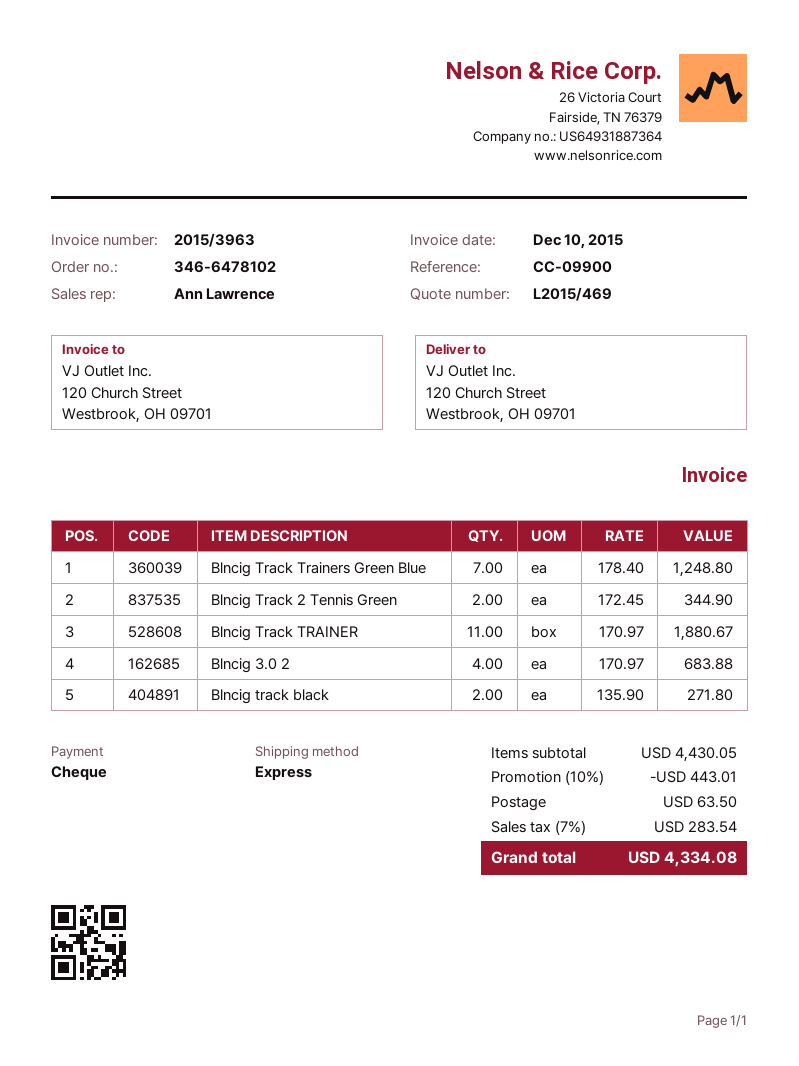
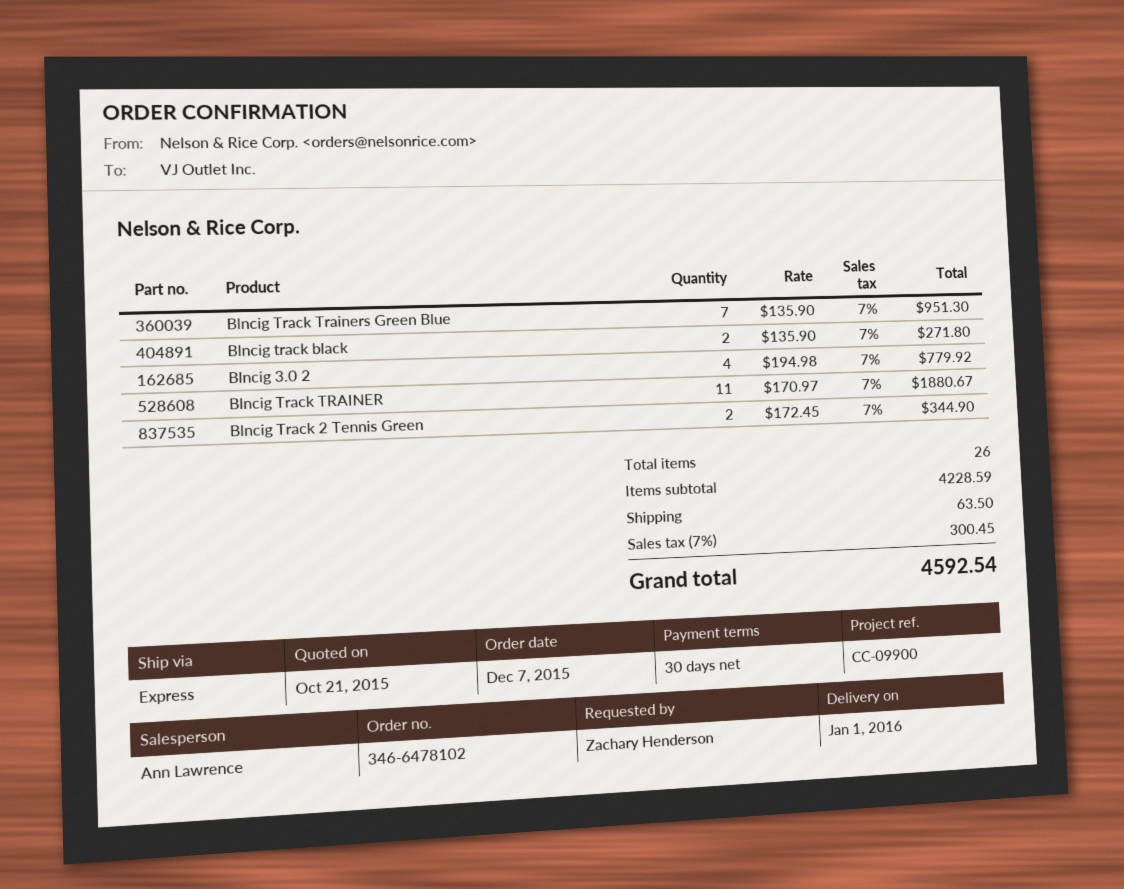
Blncig Track Trainers Green Blue: 7 x 178.40 = 1248.80 -> 7 x 135.90 = 951.30
Blncig 3.0 2: 4 x 170.97 = 683.88 -> 4 x 194.98 = 779.92
subtotal: 4430.05 -> 4228.59
discount: 10% = 443.01 -> none
tax: 7% = 283.54 -> 7% = 300.45
total: 4334.08 -> 4592.54

